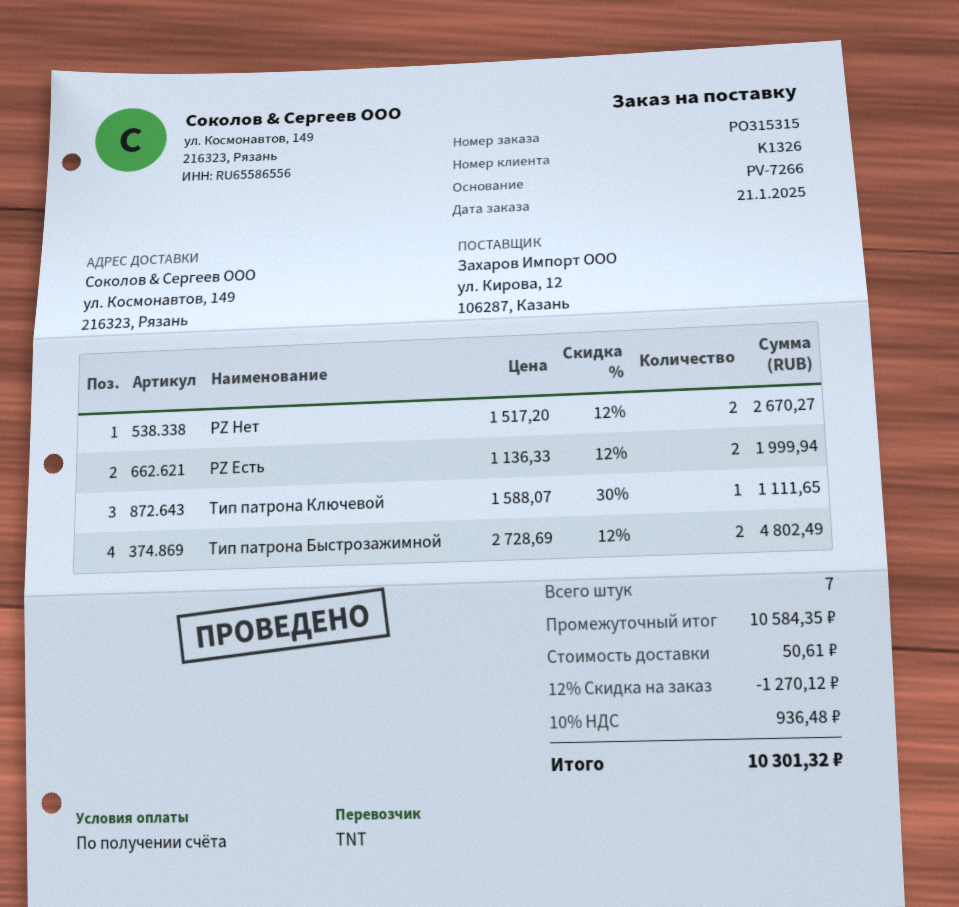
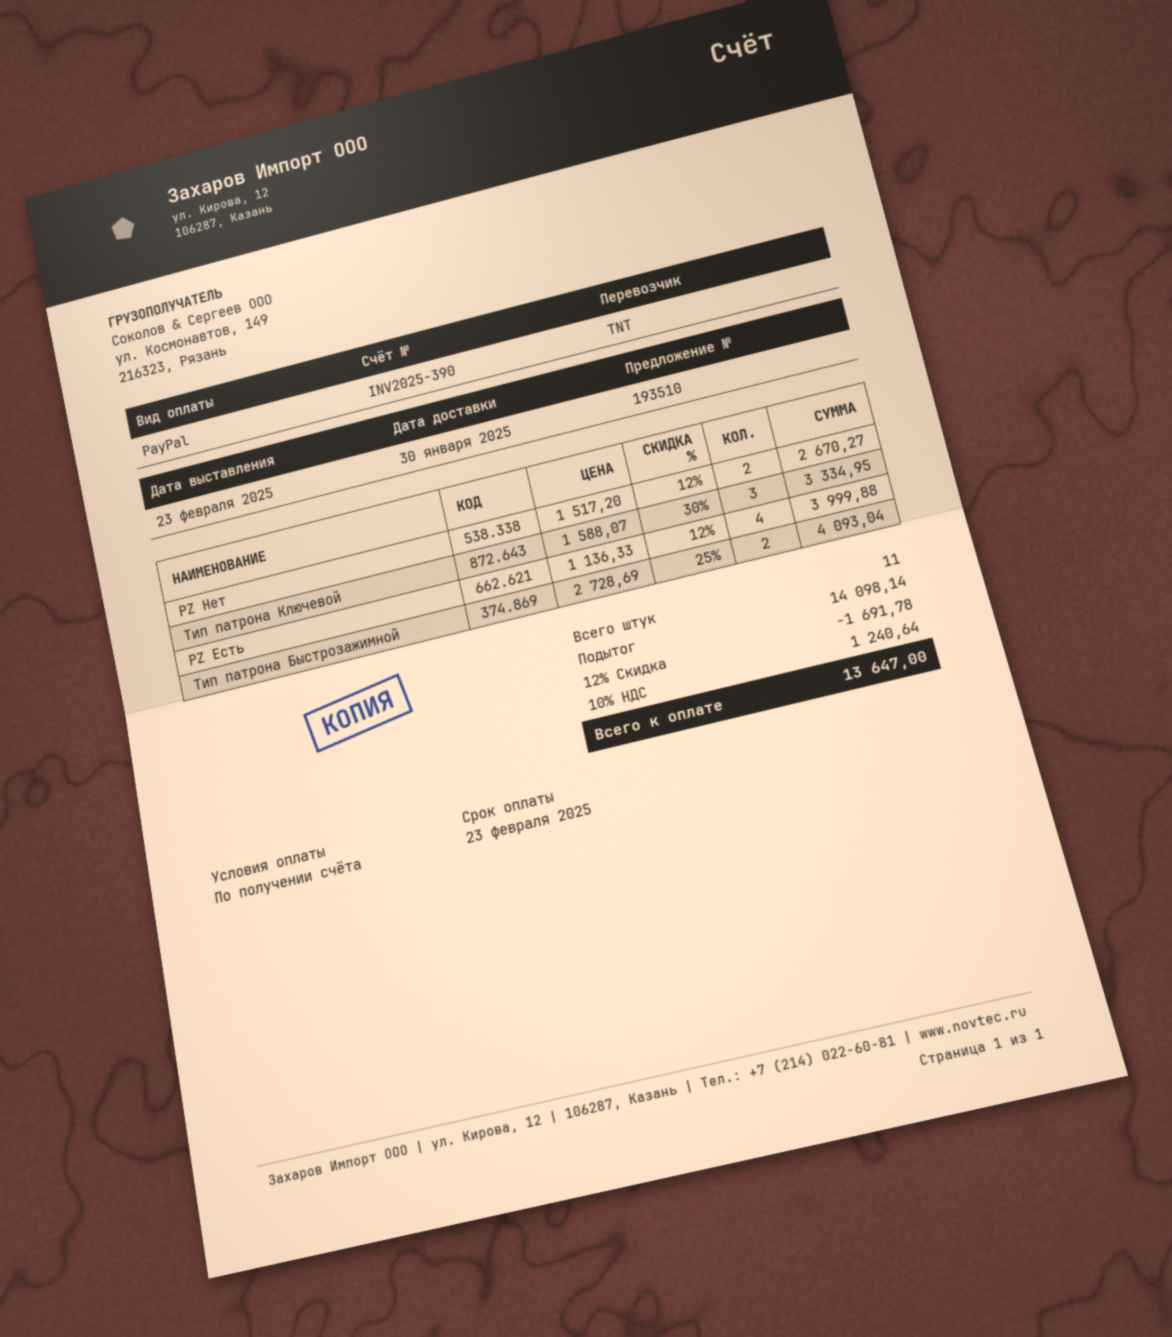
PZ Есть: 2 x 1136.33 - 12% = 1999.94 -> 4 x 1136.33 - 12% = 3999.88
Тип патрона Ключевой: 1 x 1588.07 - 30% = 1111.65 -> 3 x 1588.07 - 30% = 3334.95
Тип патрона Быстрозажимной: 2 x 2728.69 - 12% = 4802.49 -> 2 x 2728.69 - 25% = 4093.04
total quantity: 7 -> 11
subtotal: 10584.35 -> 14098.14
discount: 12% = 1270.12 -> 12% = 1691.78
shipping: 50.61 -> none
tax: 10% = 936.48 -> 10% = 1240.64
total: 10301.32 -> 13647.00

